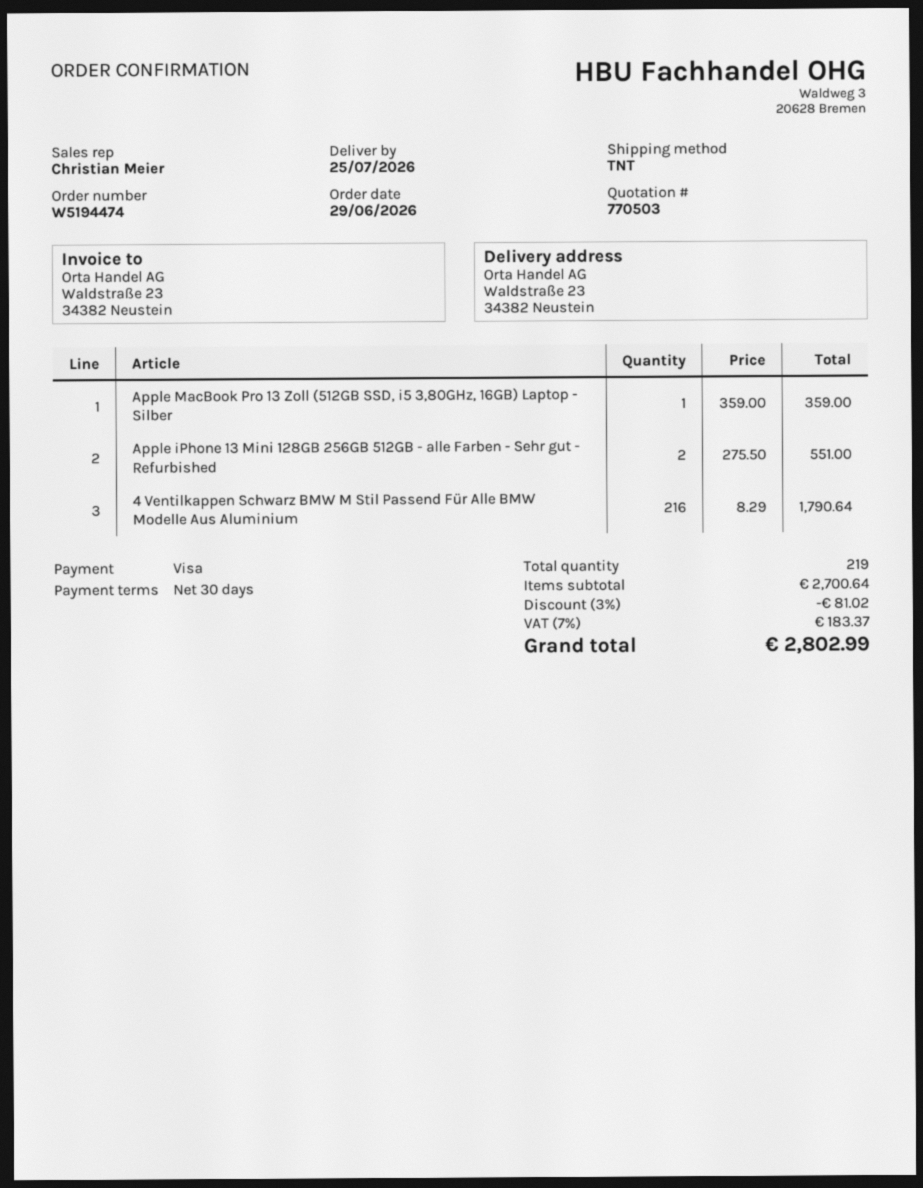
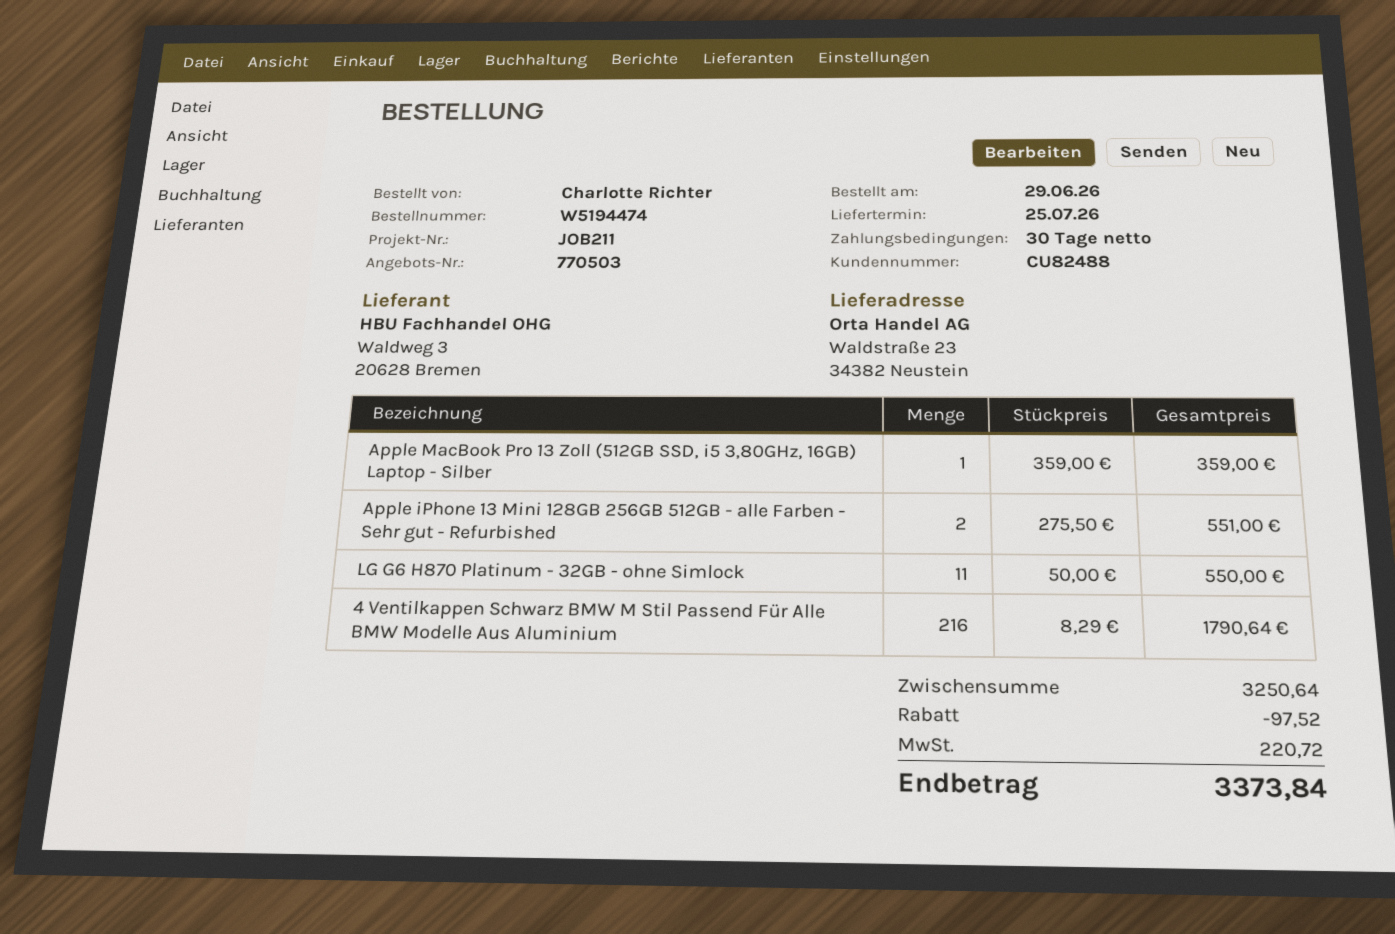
LG G6 H870 Platinum - 32GB - ohne Simlock: none -> 11 x 50.00 = 550.00
subtotal: 2700.64 -> 3250.64
discount: 81.02 -> 97.52
tax: 183.37 -> 220.72
total: 2802.99 -> 3373.84

